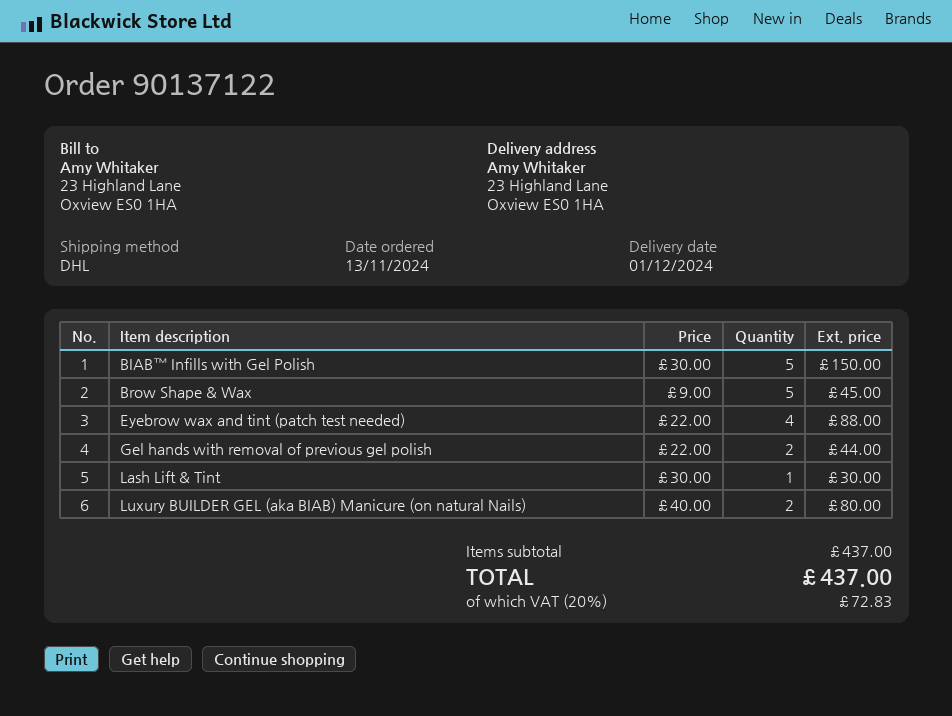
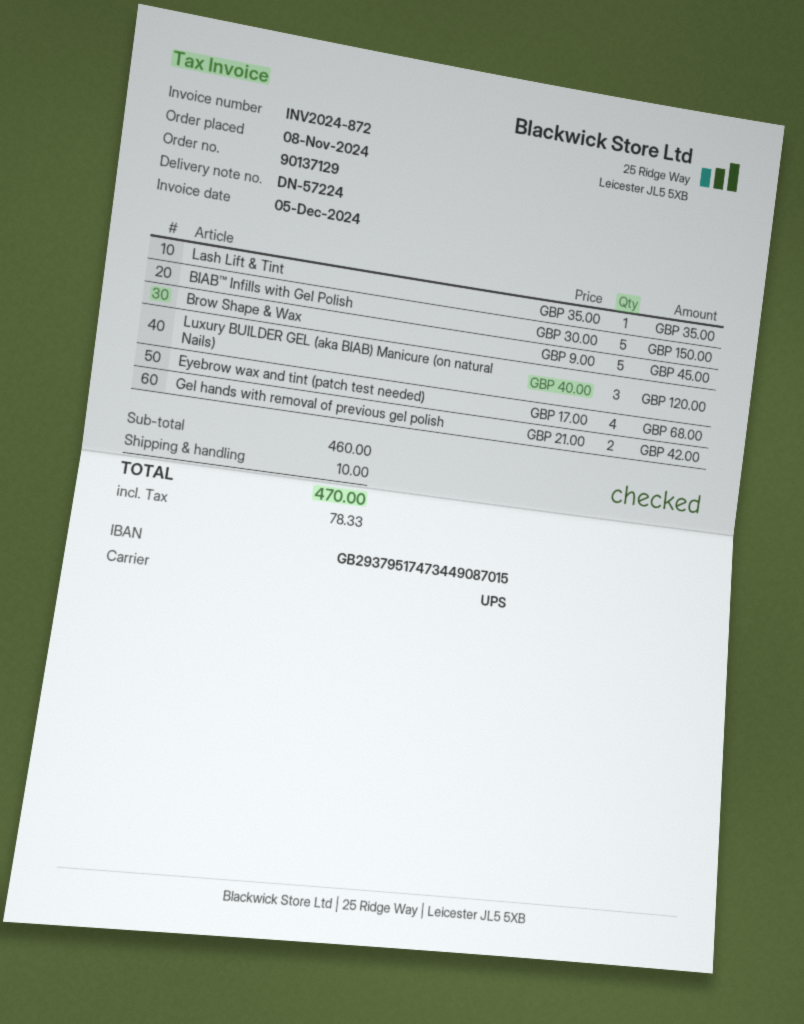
order number: 90137122 -> 90137129
order date: 2024-11-13 -> 2024-11-08
shipping method: DHL -> UPS
Eyebrow wax and tint (patch test needed): 4 x 22.00 = 88.00 -> 4 x 17.00 = 68.00
Gel hands with removal of previous gel polish: 2 x 22.00 = 44.00 -> 2 x 21.00 = 42.00
Lash Lift & Tint: 1 x 30.00 = 30.00 -> 1 x 35.00 = 35.00
Luxury BUILDER GEL (aka BIAB) Manicure (on natural Nails): 2 x 40.00 = 80.00 -> 3 x 40.00 = 120.00
subtotal: 437.00 -> 460.00
shipping: none -> 10.00
tax: 72.83 -> 78.33
total: 437.00 -> 470.00

